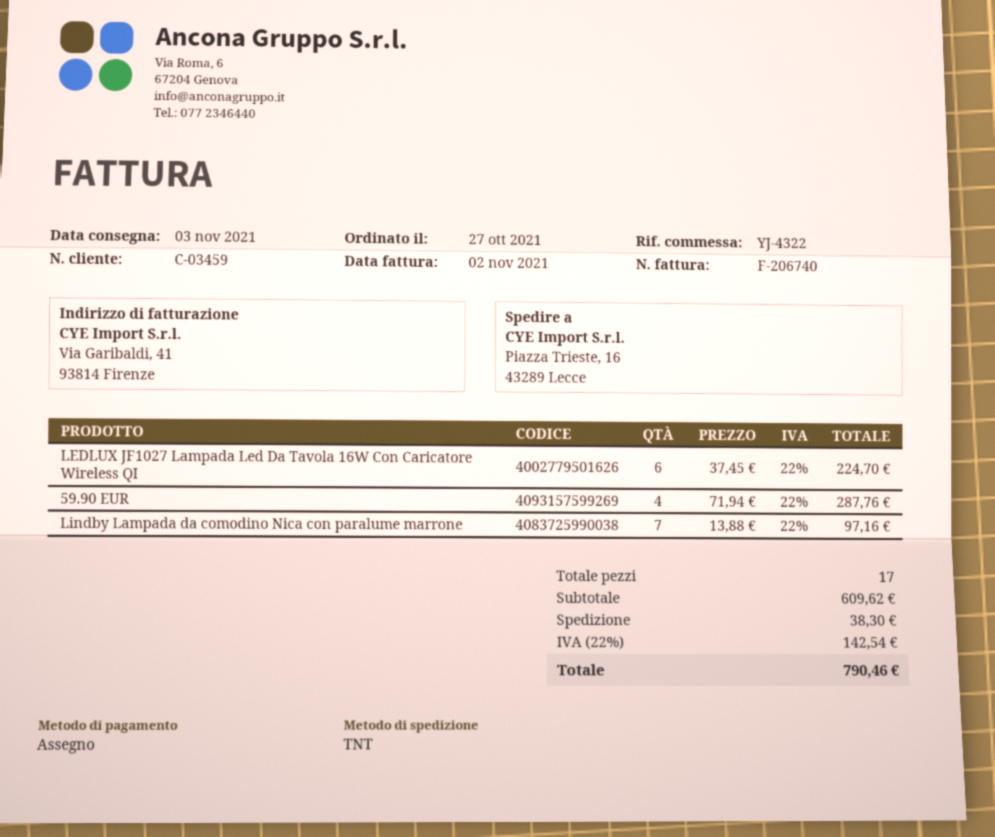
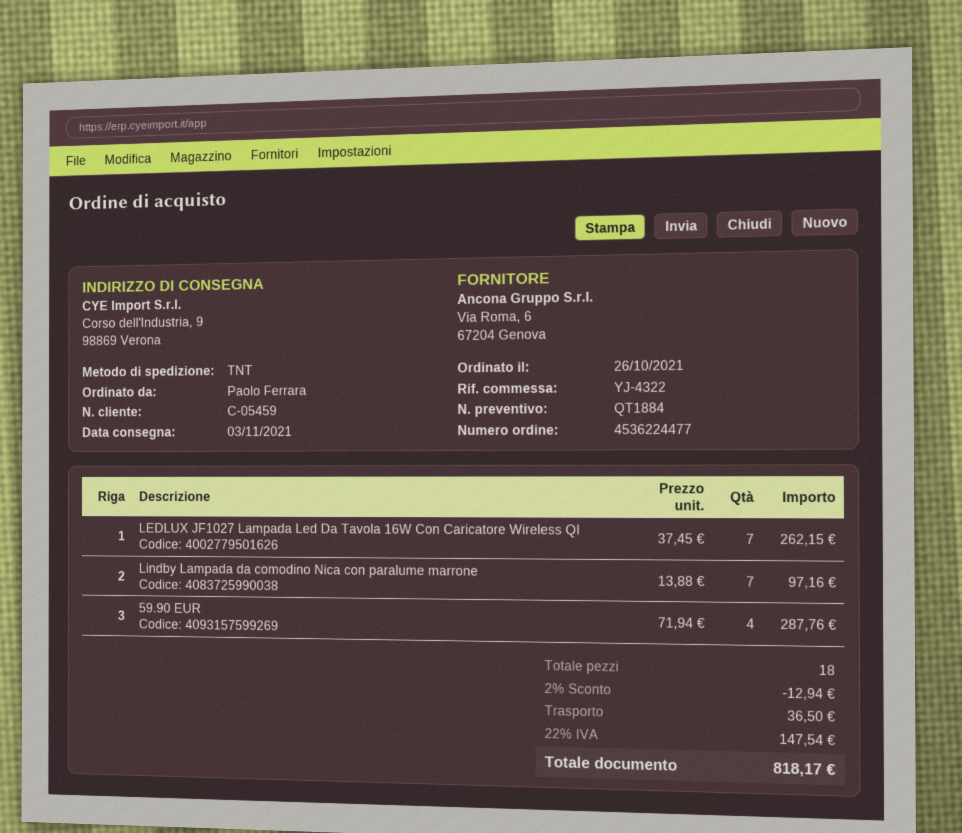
order date: 2021-10-27 -> 2021-10-26
customer number: C-03459 -> C-05459
ship to: Piazza Trieste, 16, 43289 Lecce -> Corso dell'Industria, 9, 98869 Verona
LEDLUX JF1027 Lampada Led Da Tavola 16W Con Caricatore Wireless QI: 6 x 37.45 = 224.70 -> 7 x 37.45 = 262.15
total quantity: 17 -> 18
discount: none -> 2% = 12.94
shipping: 38.30 -> 36.50
tax: 22% = 142.54 -> 22% = 147.54
total: 790.46 -> 818.17

